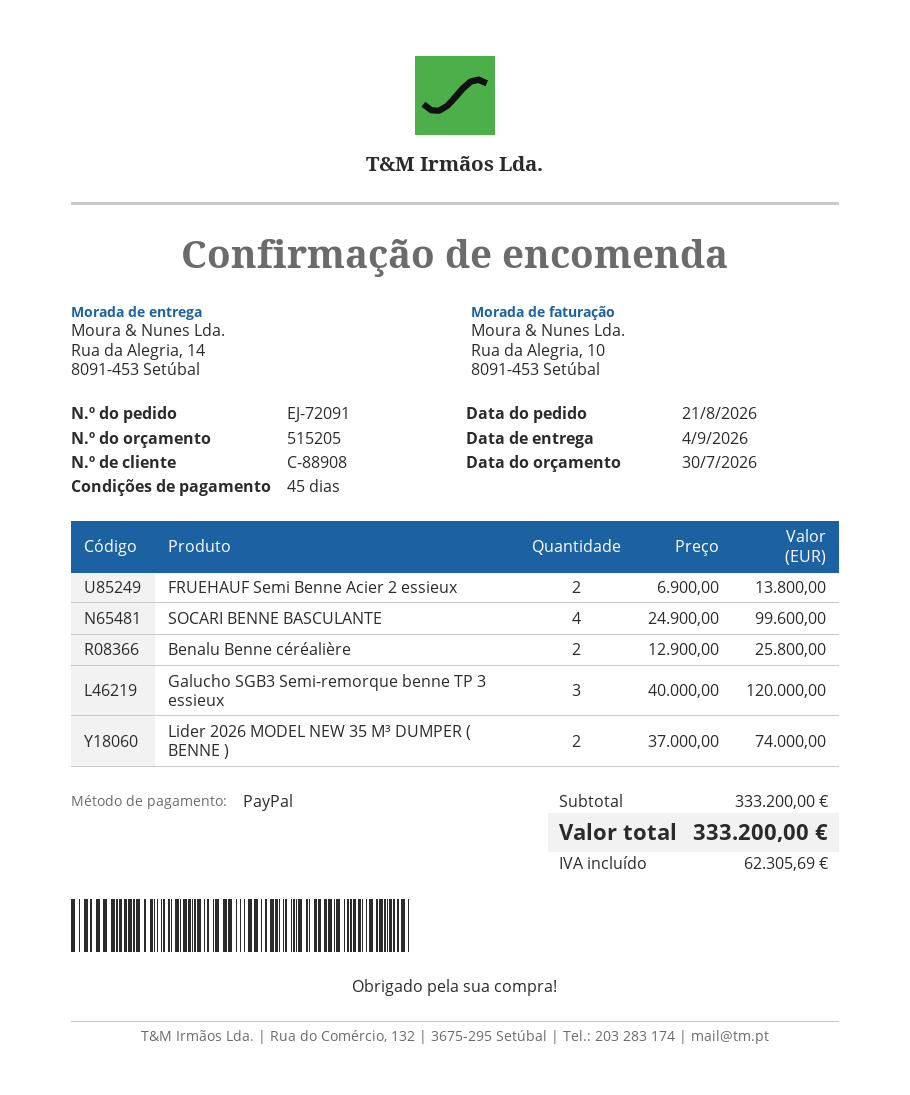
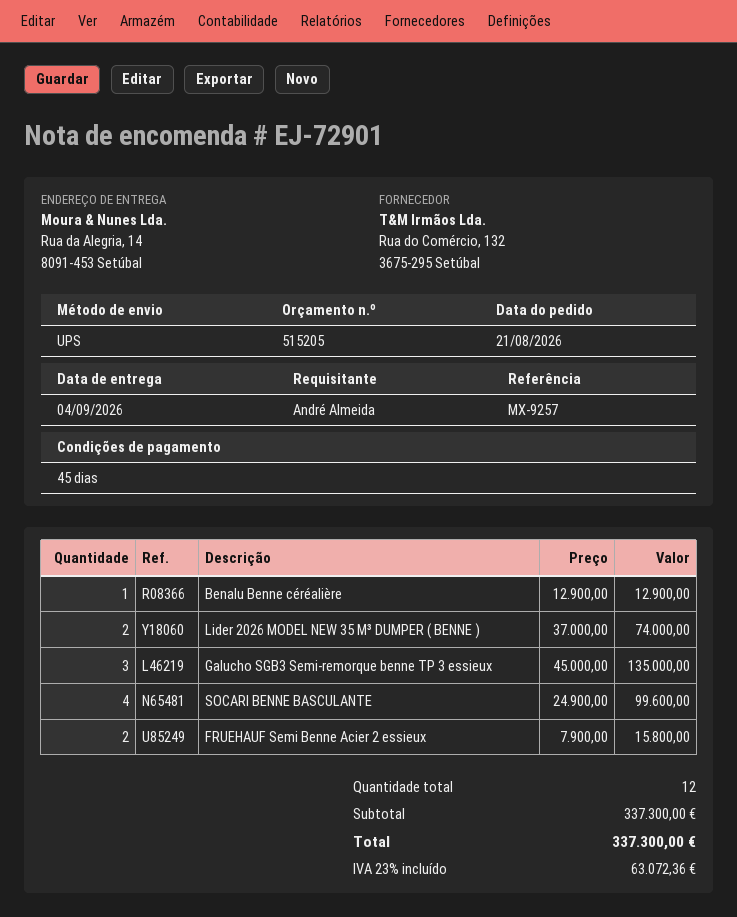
order number: EJ-72091 -> EJ-72901
FRUEHAUF Semi Benne Acier 2 essieux: 2 x 6900.00 = 13800.00 -> 2 x 7900.00 = 15800.00
Benalu Benne céréalière: 2 x 12900.00 = 25800.00 -> 1 x 12900.00 = 12900.00
Galucho SGB3 Semi-remorque benne TP 3 essieux: 3 x 40000.00 = 120000.00 -> 3 x 45000.00 = 135000.00
subtotal: 333200.00 -> 337300.00
tax: 62305.69 -> 63072.36
total: 333200.00 -> 337300.00

